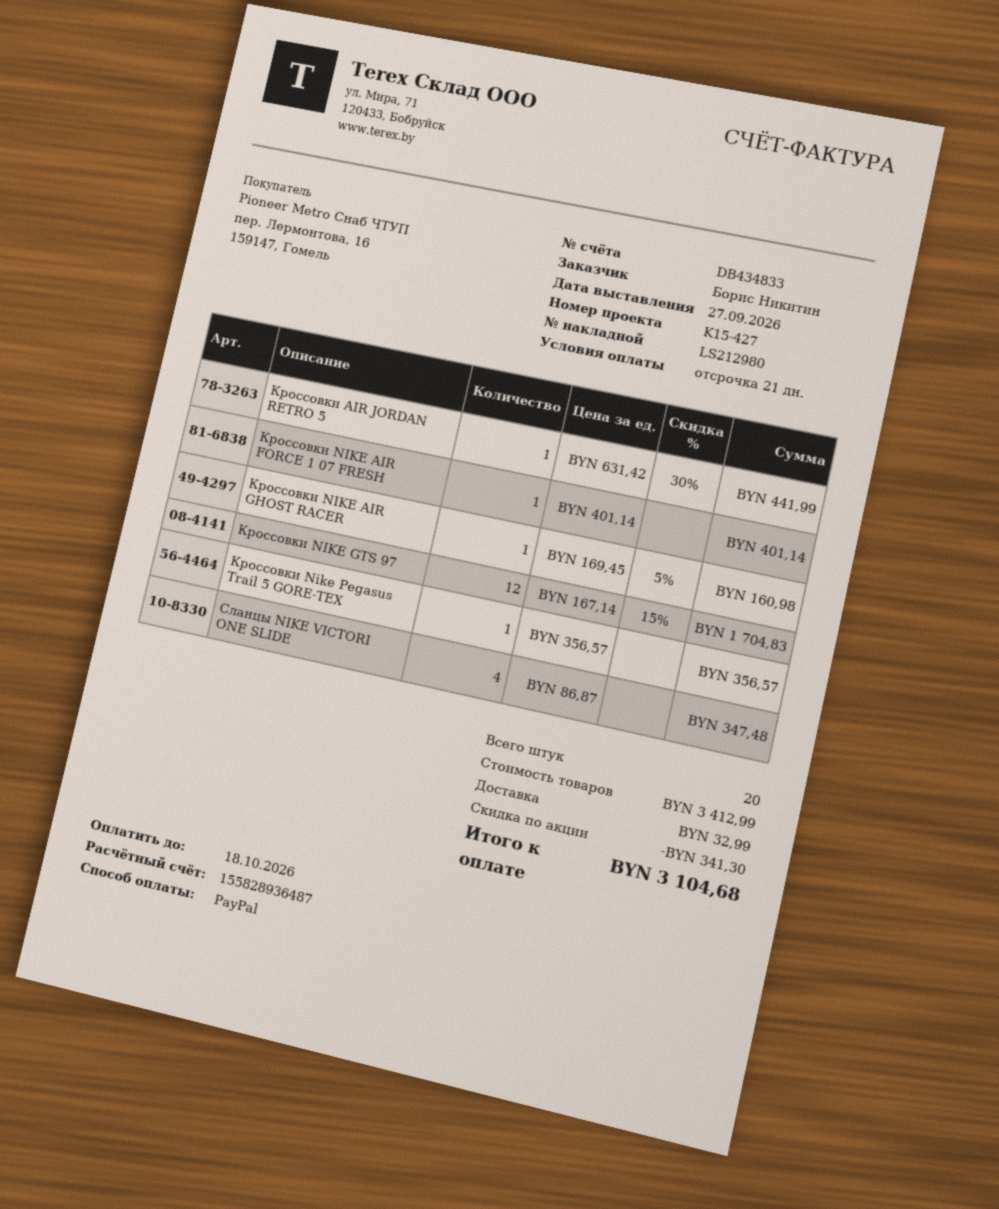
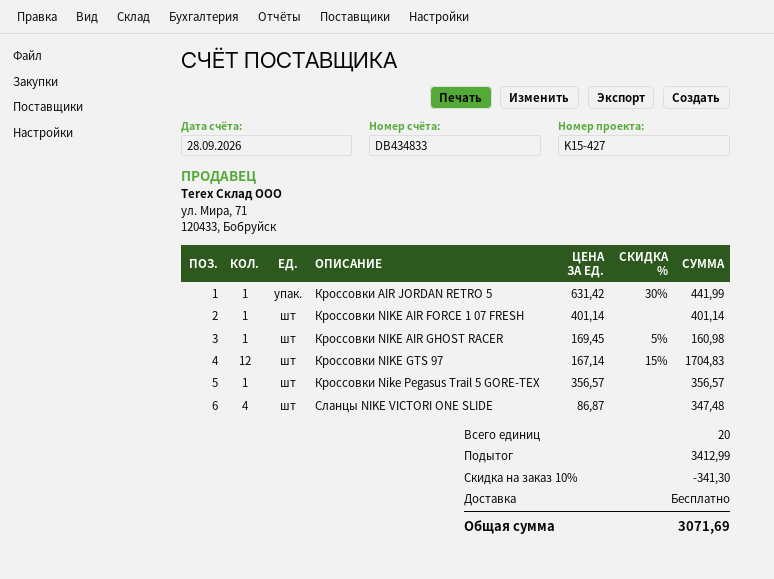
invoice date: 2026-09-27 -> 2026-09-28
shipping: 32.99 -> 0.00
total: 3104.68 -> 3071.69

